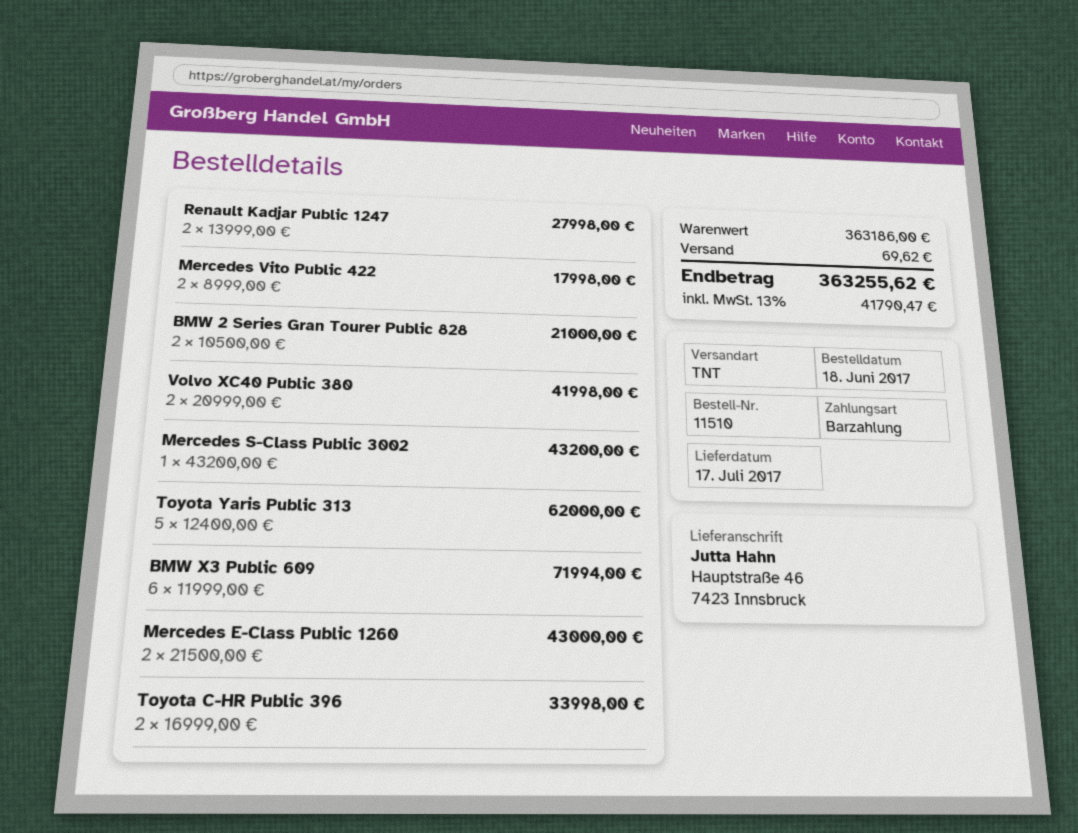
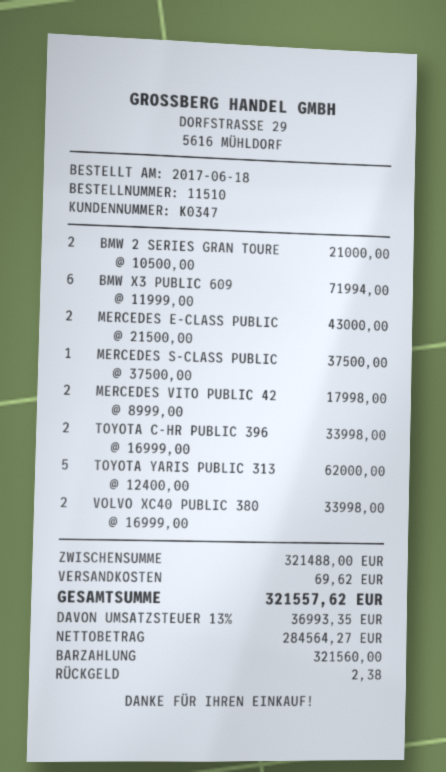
Renault Kadjar Public 1247: 2 x 13999.00 = 27998.00 -> none
Volvo XC40 Public 380: 2 x 20999.00 = 41998.00 -> 2 x 16999.00 = 33998.00
Mercedes S-Class Public 3002: 1 x 43200.00 = 43200.00 -> 1 x 37500.00 = 37500.00
subtotal: 363186.00 -> 321488.00
tax: 13% = 41790.47 -> 13% = 36993.35
total: 363255.62 -> 321557.62

